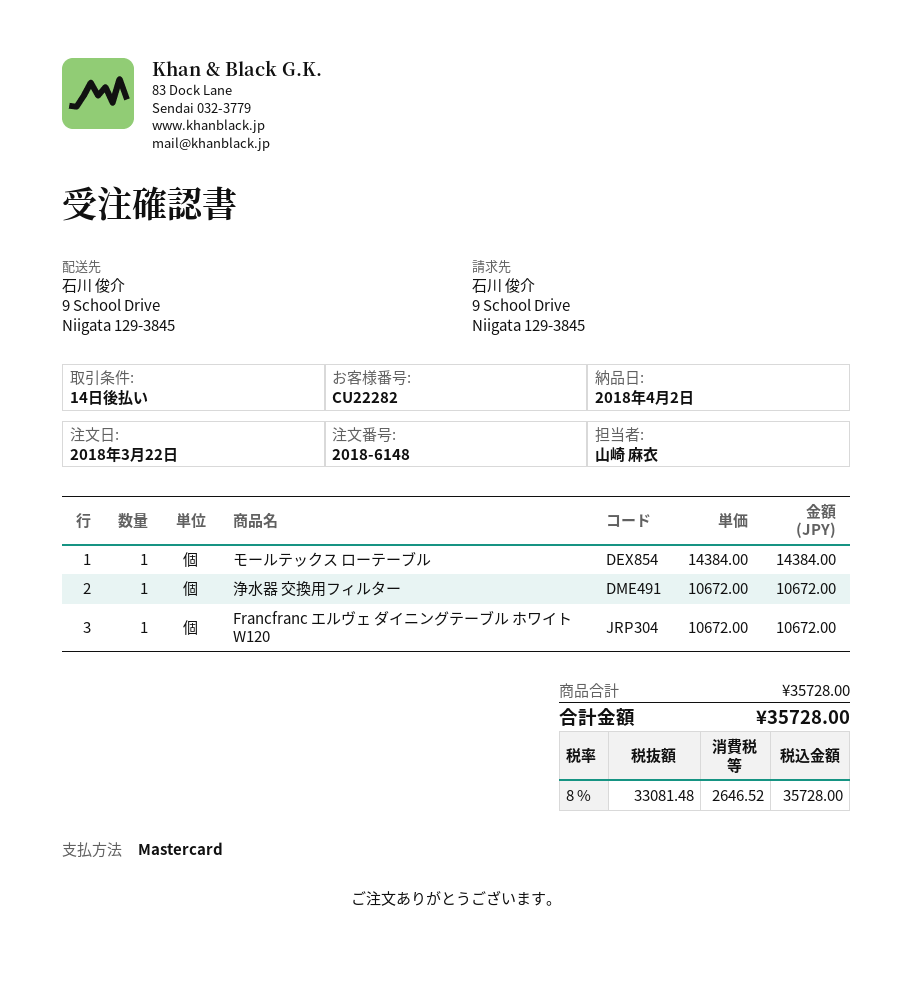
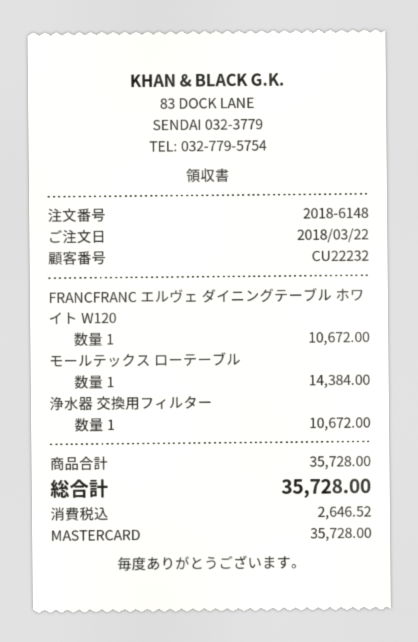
customer number: CU22282 -> CU22232

